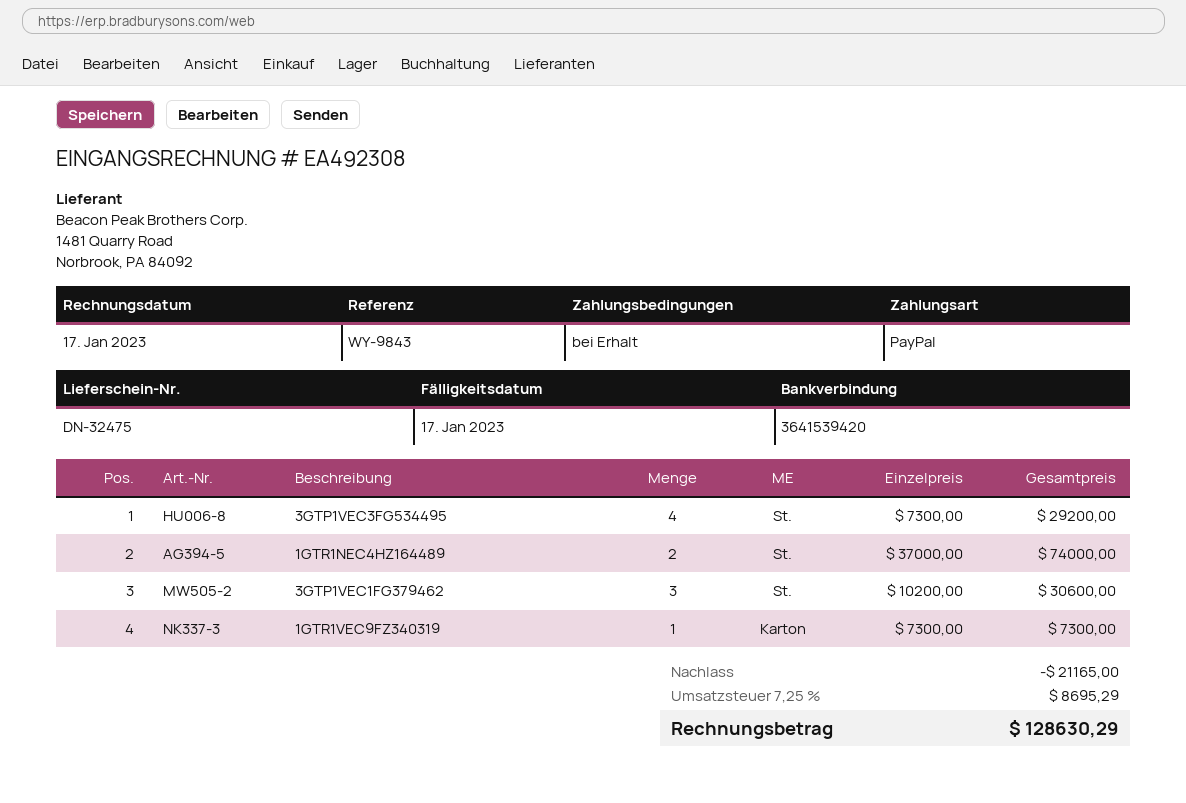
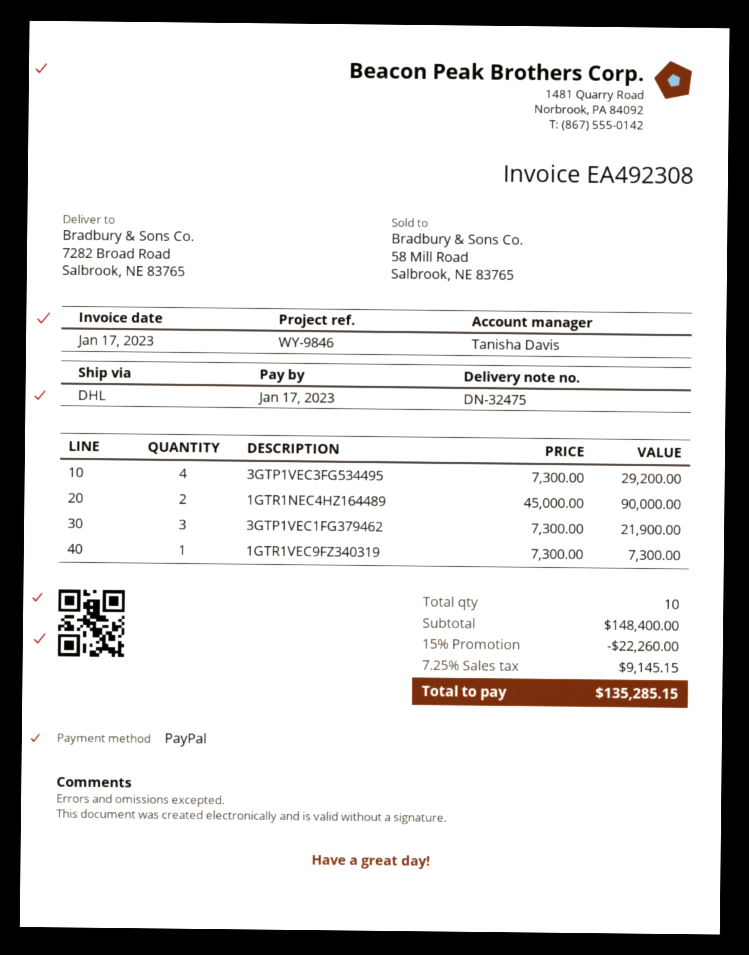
reference: WY-9843 -> WY-9846
1GTR1NEC4HZ164489: 2 x 37000.00 = 74000.00 -> 2 x 45000.00 = 90000.00
3GTP1VEC1FG379462: 3 x 10200.00 = 30600.00 -> 3 x 7300.00 = 21900.00
discount: 21165.00 -> 22260.00
tax: 7.25% = 8695.29 -> 7.25% = 9145.15
total: 128630.29 -> 135285.15

